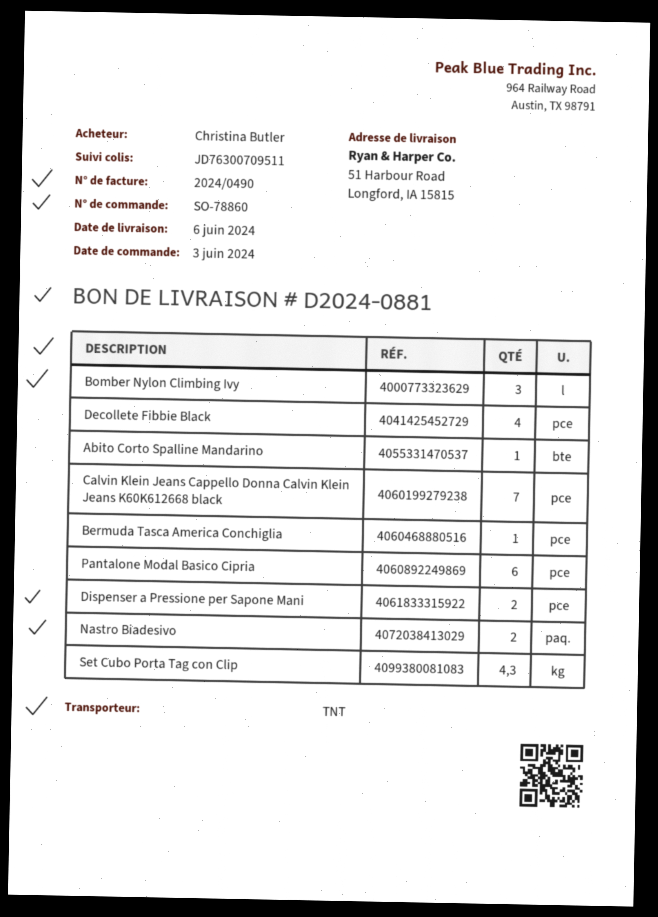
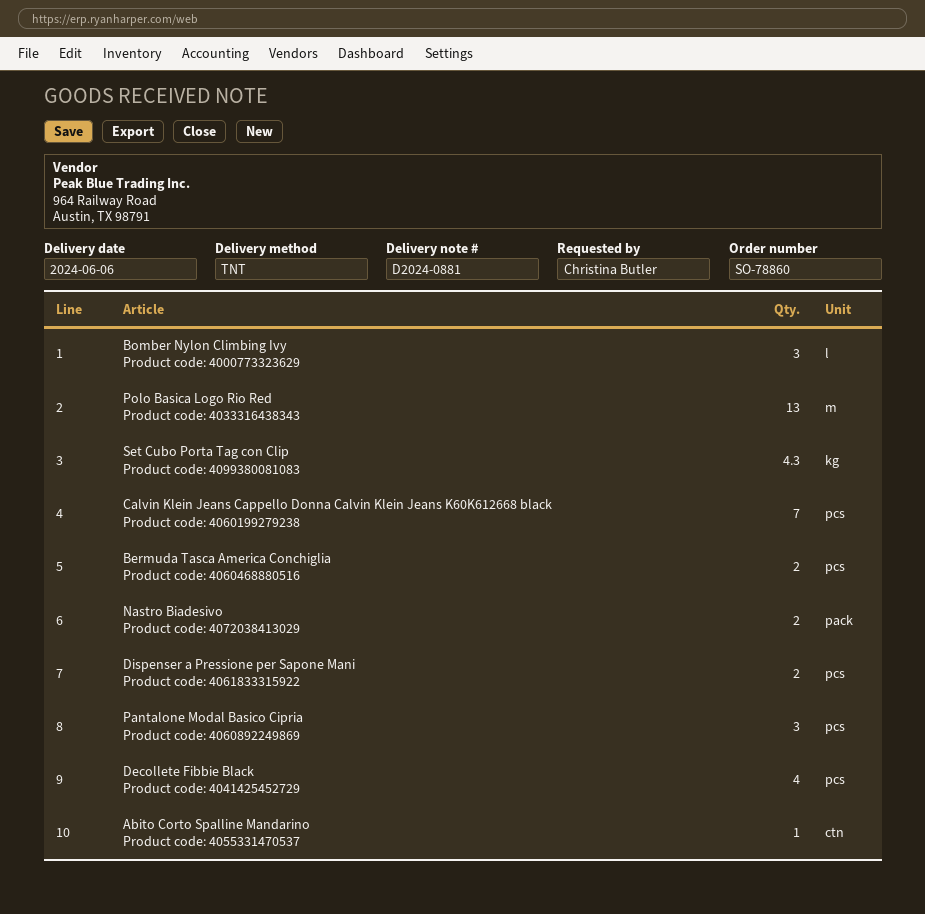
Bermuda Tasca America Conchiglia: 1 -> 2
Pantalone Modal Basico Cipria: 6 -> 3
Polo Basica Logo Rio Red: none -> 13

